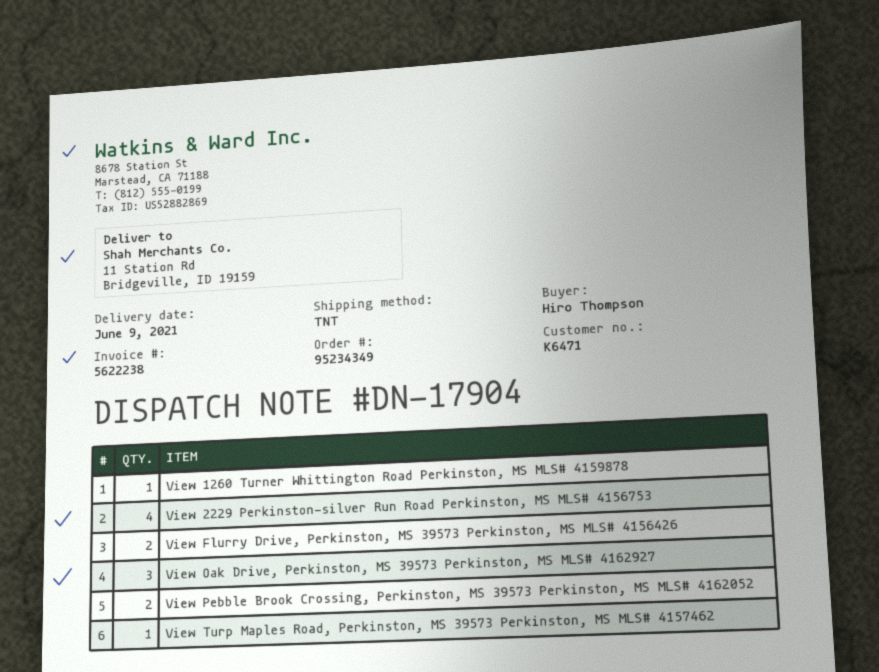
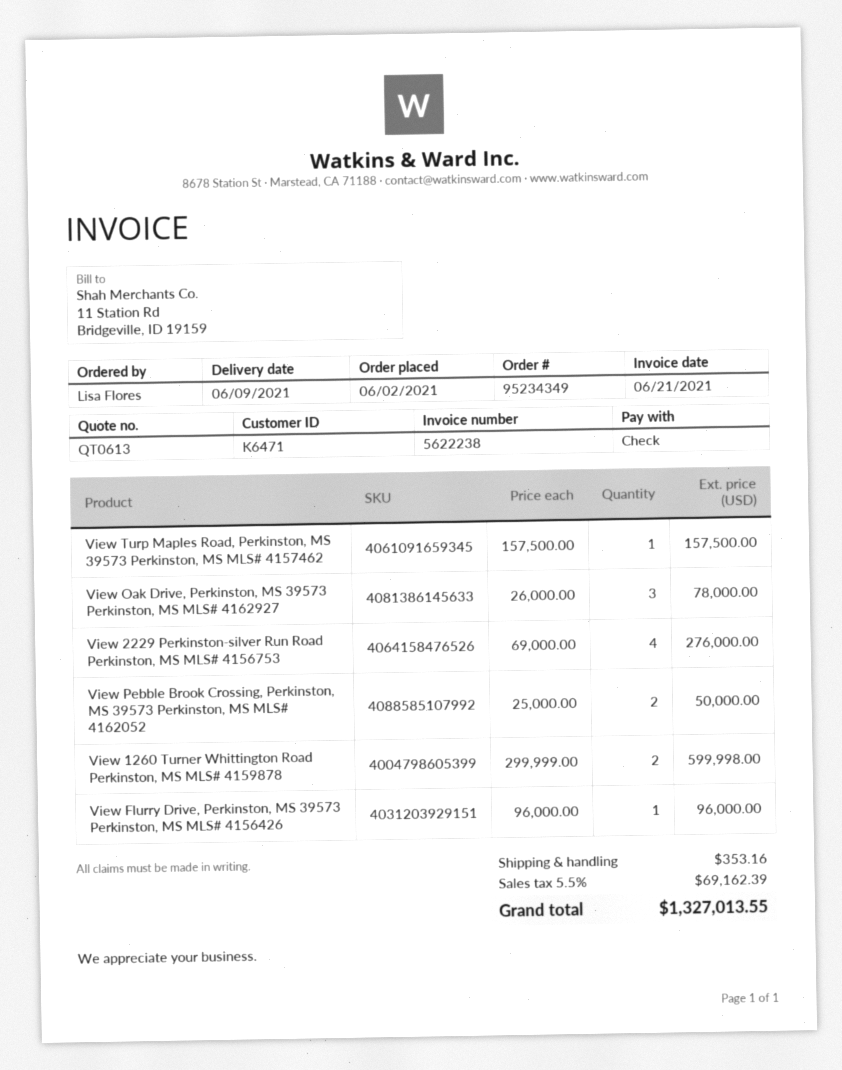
ordered by: Hiro Thompson -> Lisa Flores
View 1260 Turner Whittington Road Perkinston, MS MLS# 4159878: 1 -> 2
View Flurry Drive, Perkinston, MS 39573 Perkinston, MS MLS# 4156426: 2 -> 1

